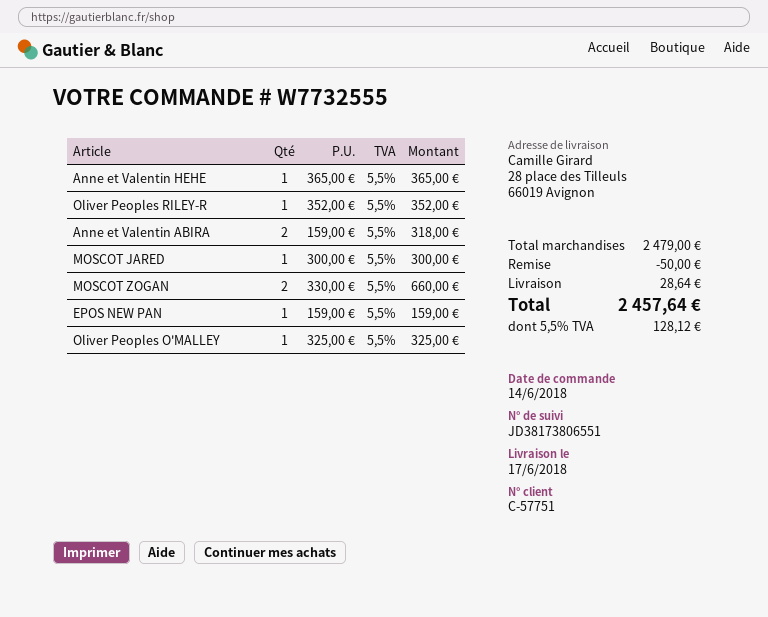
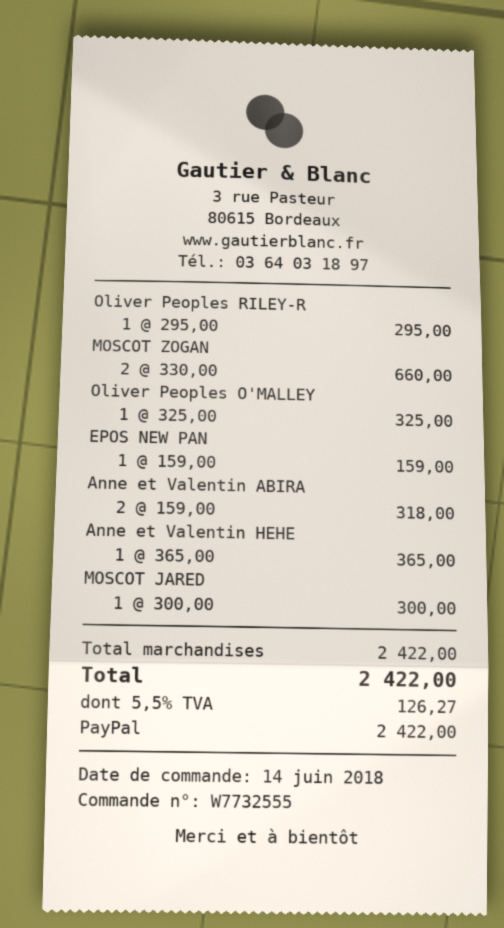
Oliver Peoples RILEY-R: 1 x 352.00 = 352.00 -> 1 x 295.00 = 295.00
subtotal: 2479.00 -> 2422.00
discount: 50.00 -> none
shipping: 28.64 -> none
tax: 5.5% = 128.12 -> 5.5% = 126.27
total: 2457.64 -> 2422.00

